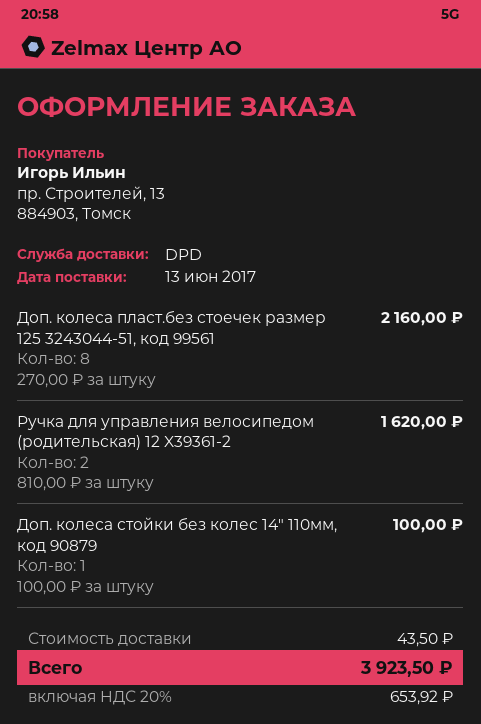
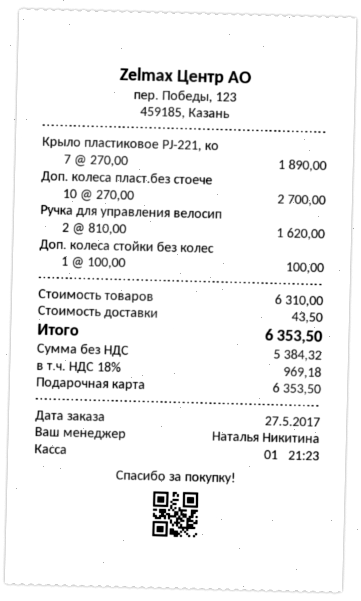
Доп. колеса пласт.без стоечек размер 125 3243044-51, код 99561: 8 x 270.00 = 2160.00 -> 10 x 270.00 = 2700.00
Крыло пластиковое PJ-221, ко: none -> 7 x 270.00 = 1890.00
tax: 20% = 653.92 -> 18% = 969.18
total: 3923.50 -> 6353.50

